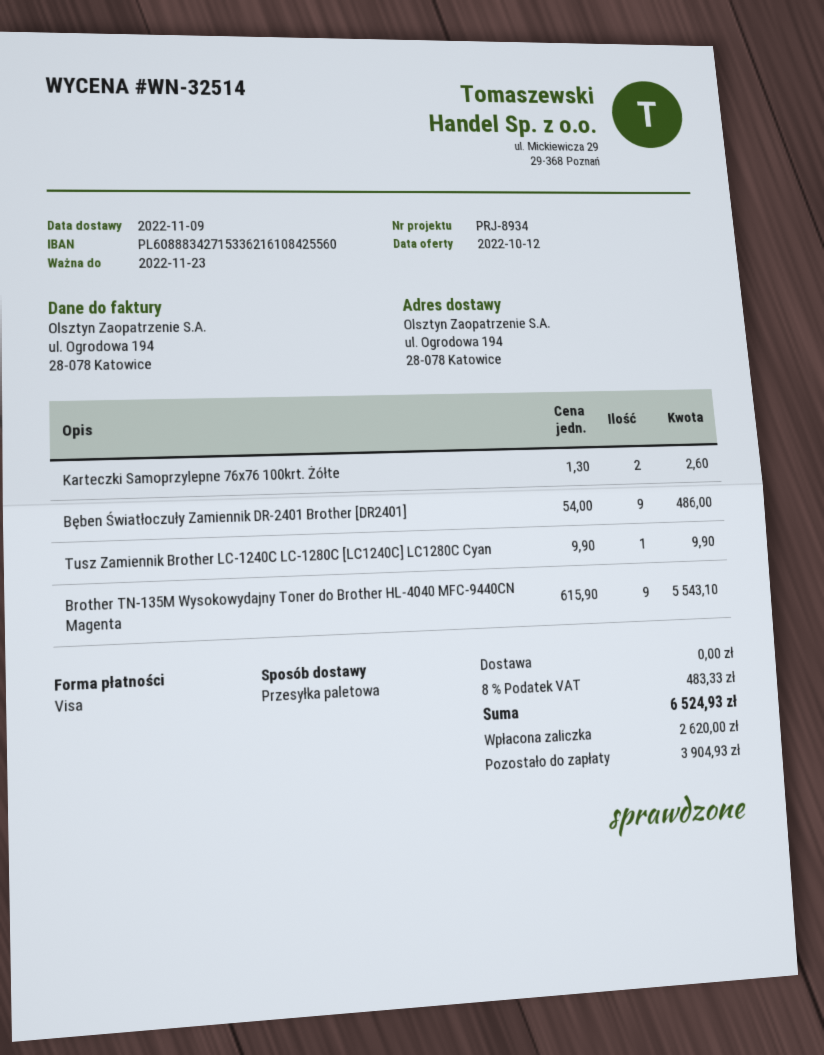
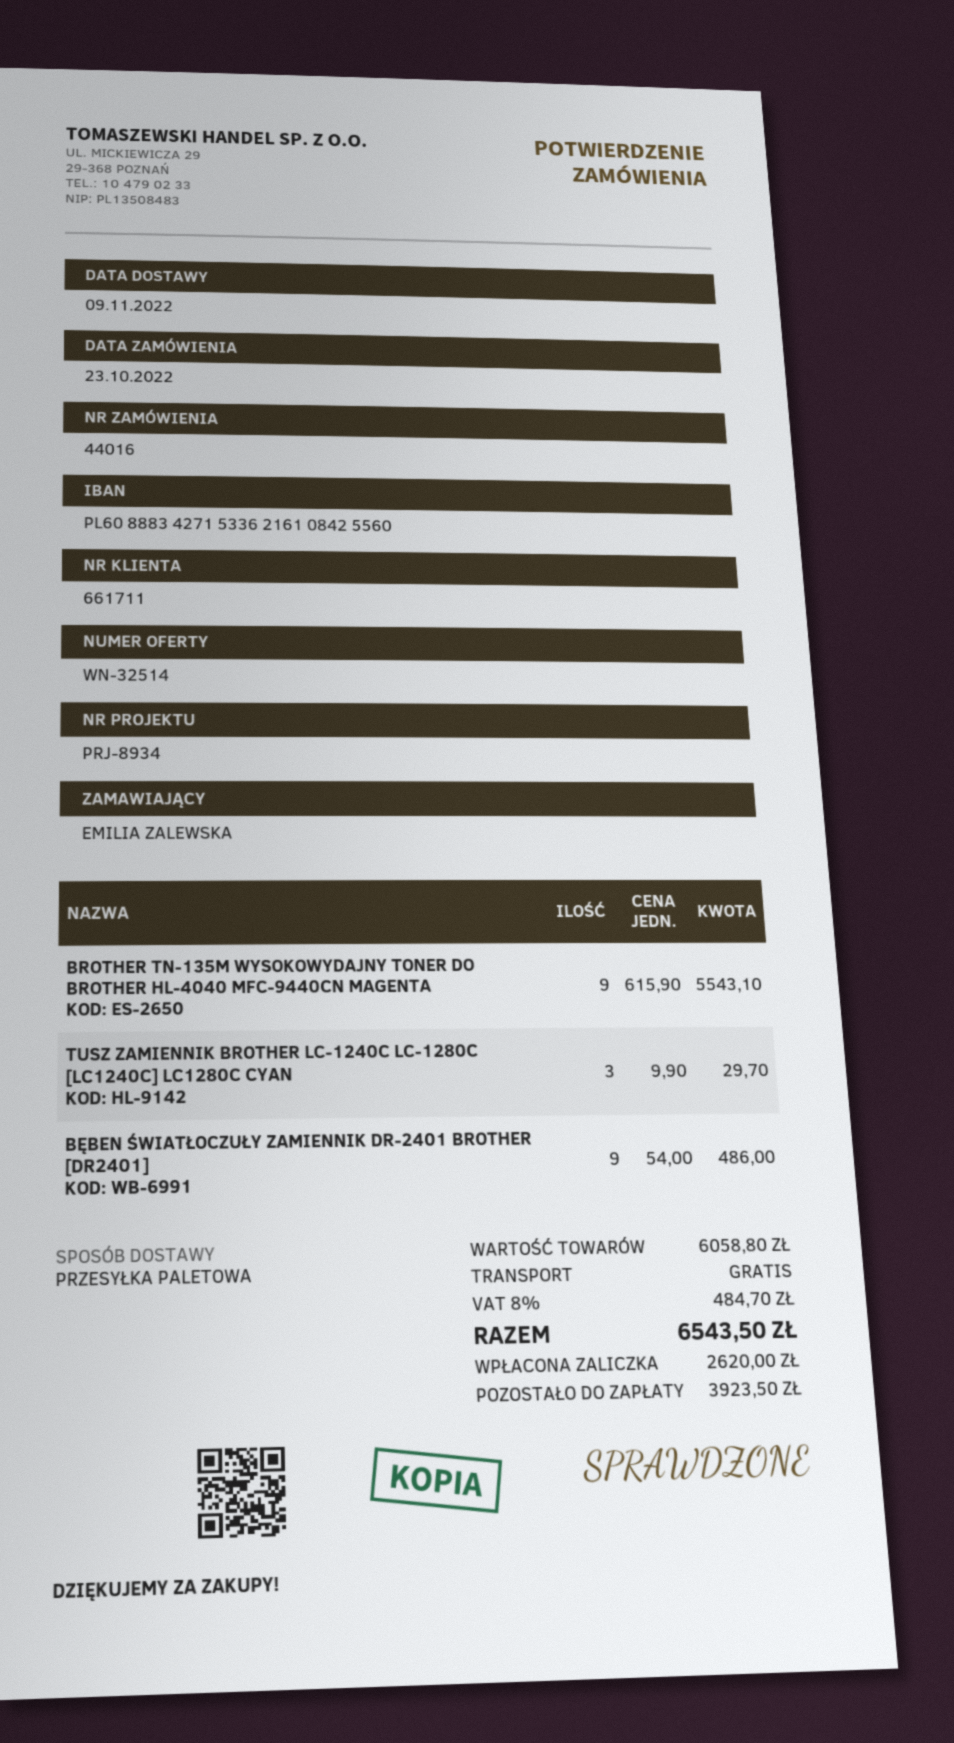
Karteczki Samoprzylepne 76x76 100krt. Żółte: 2 x 1.30 = 2.60 -> none
Tusz Zamiennik Brother LC-1240C LC-1280C [LC1240C] LC1280C Cyan: 1 x 9.90 = 9.90 -> 3 x 9.90 = 29.70
tax: 8% = 483.33 -> 8% = 484.70
total: 6524.93 -> 6543.50
balance: 3904.93 -> 3923.50

